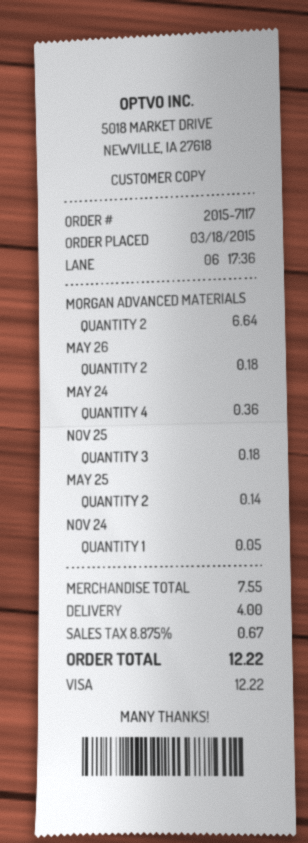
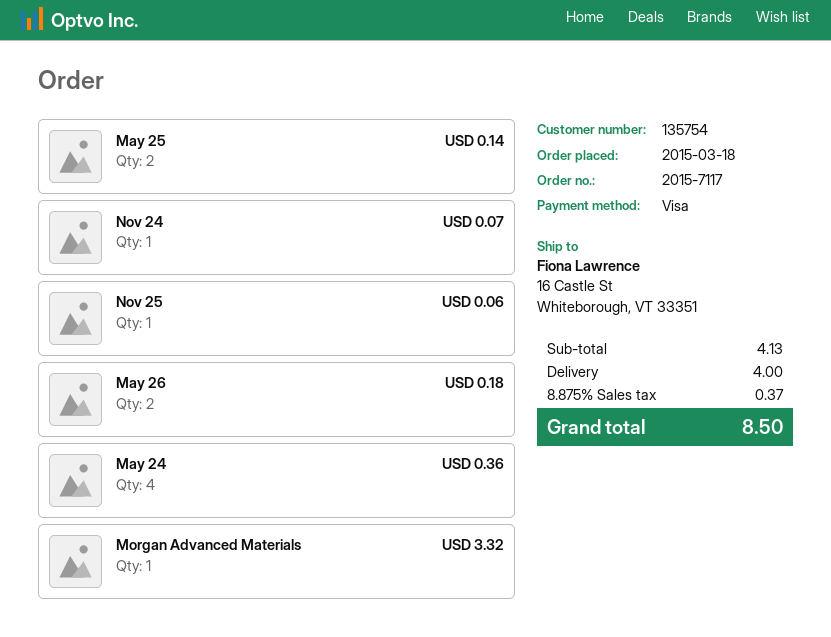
MORGAN ADVANCED MATERIALS: 2 for 6.64 -> 1 for 3.32
NOV 25: 3 for 0.18 -> 1 for 0.06
NOV 24: 1 for 0.05 -> 1 for 0.07
subtotal: 7.55 -> 4.13
tax: 8.875% = 0.67 -> 8.875% = 0.37
total: 12.22 -> 8.50

